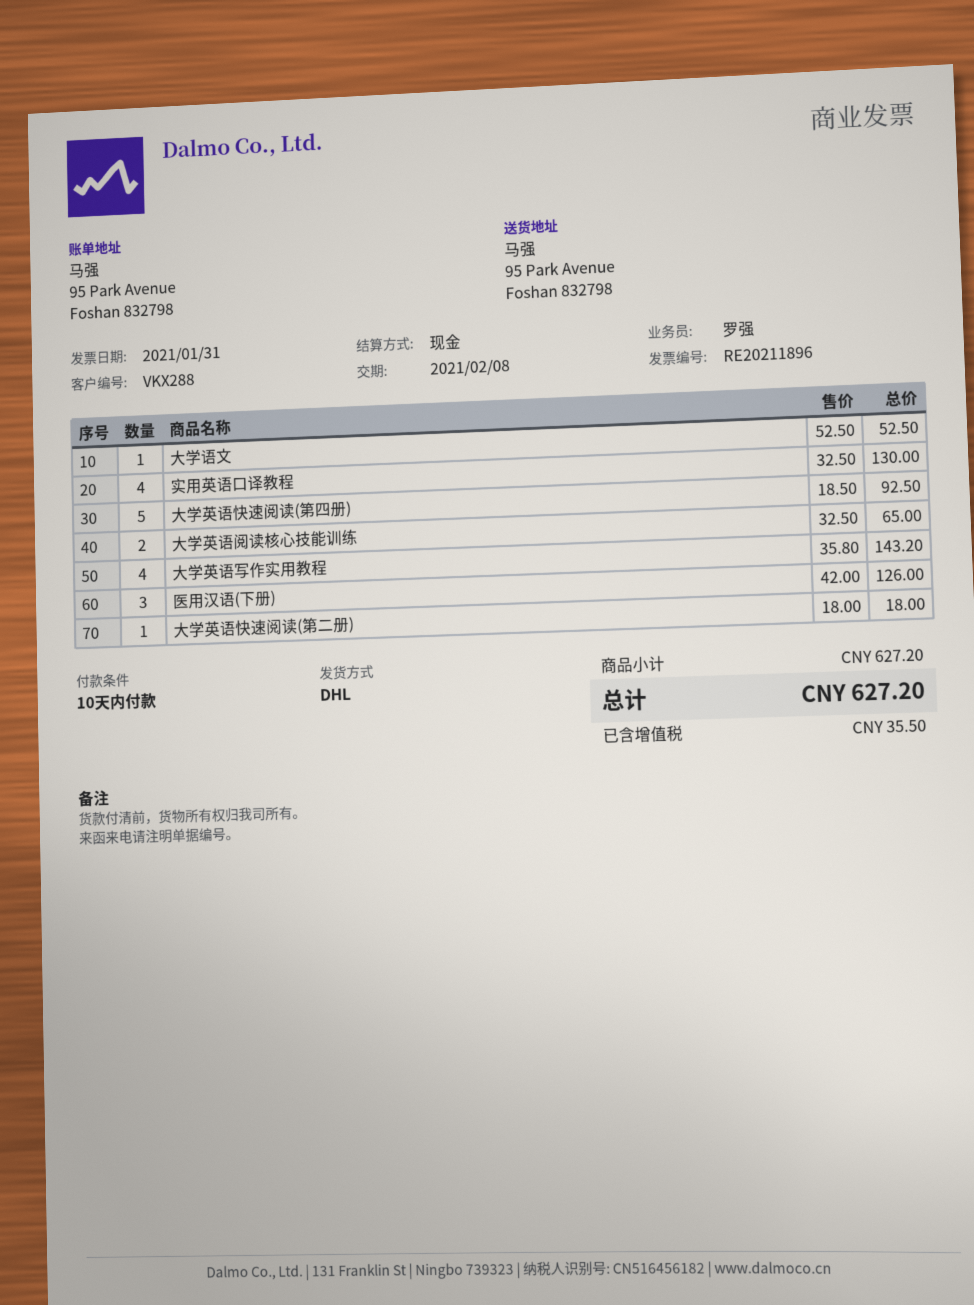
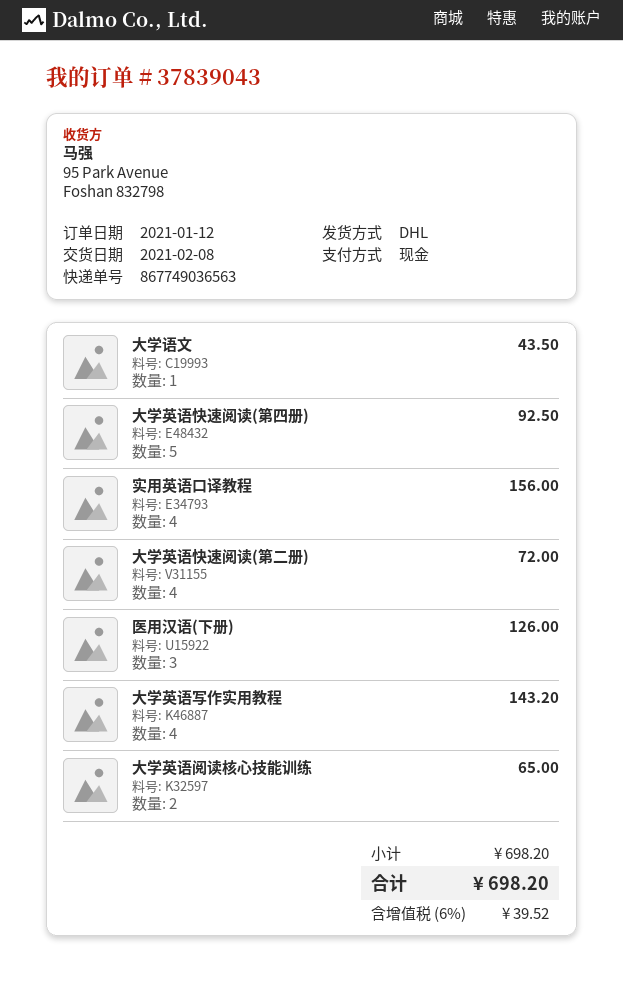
大学语文: 1 for 52.50 -> 1 for 43.50
实用英语口译教程: 4 for 130.00 -> 4 for 156.00
大学英语快速阅读(第二册): 1 for 18.00 -> 4 for 72.00
subtotal: 627.20 -> 698.20
tax: 35.50 -> 39.52
total: 627.20 -> 698.20

